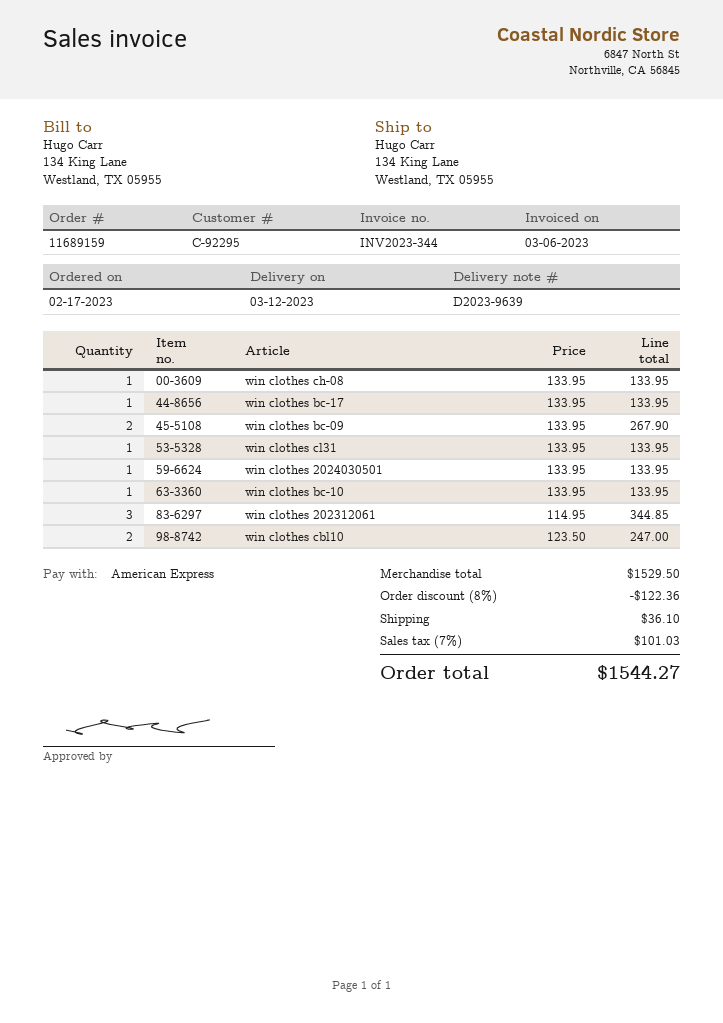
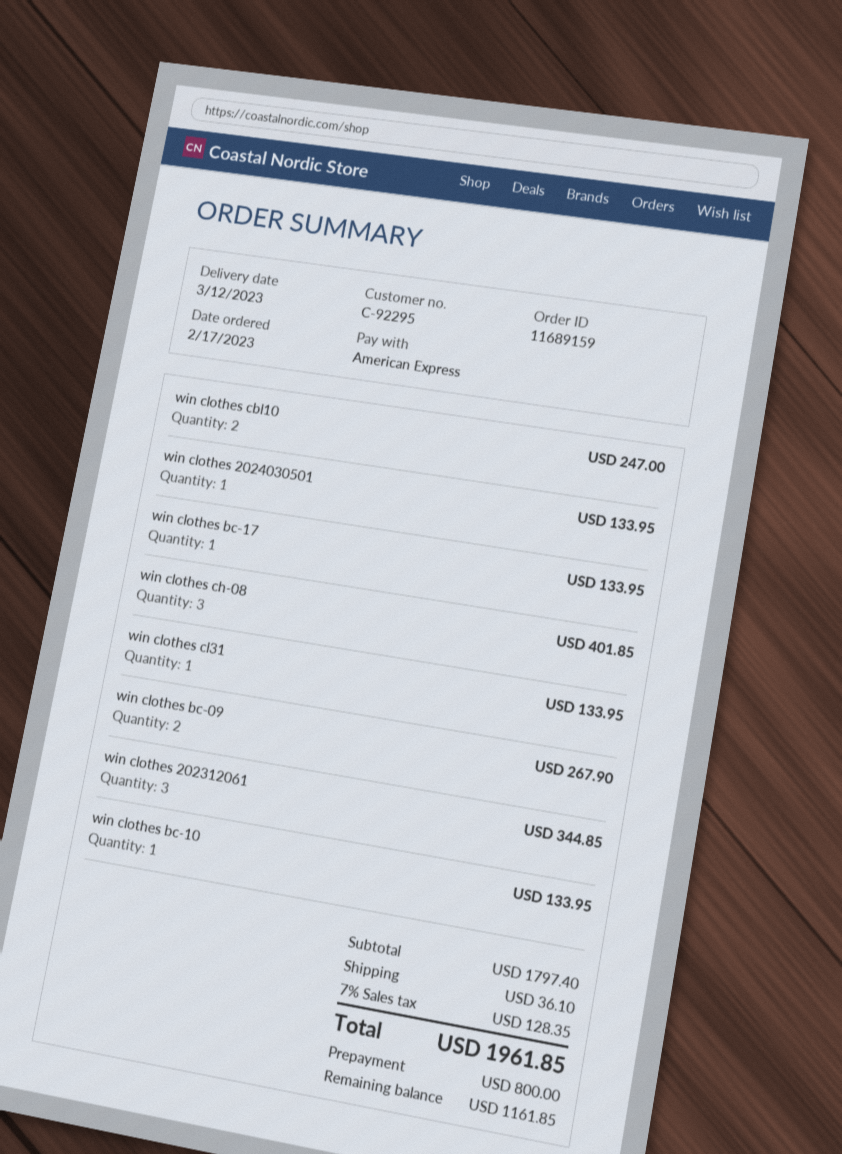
win clothes ch-08: 1 for 133.95 -> 3 for 401.85
subtotal: 1529.50 -> 1797.40
discount: 8% = 122.36 -> none
tax: 7% = 101.03 -> 7% = 128.35
total: 1544.27 -> 1961.85

